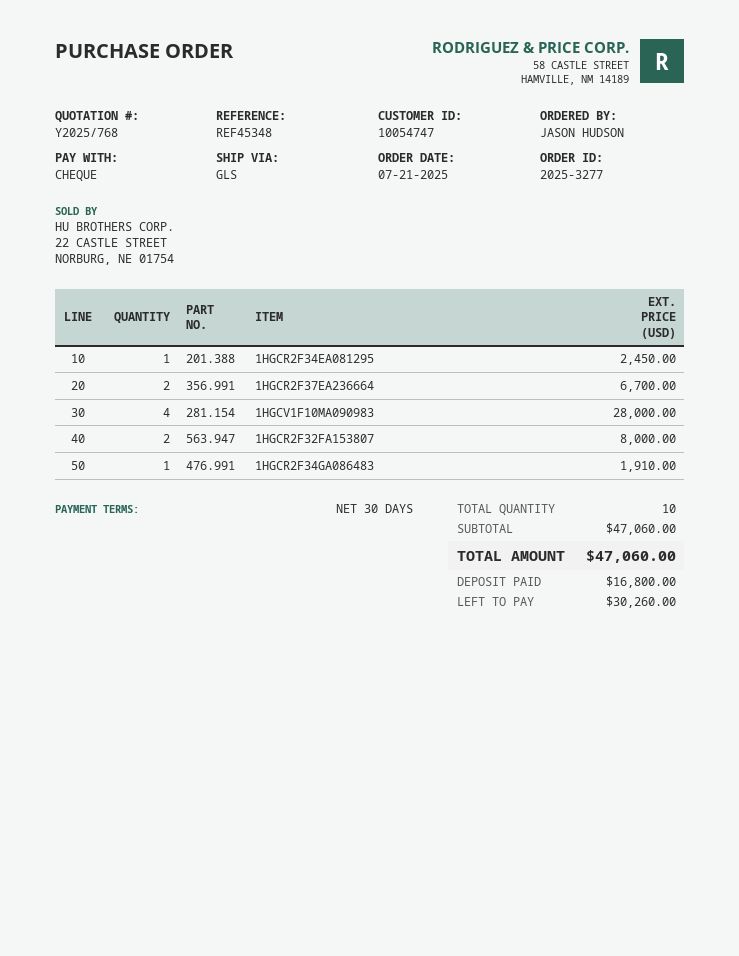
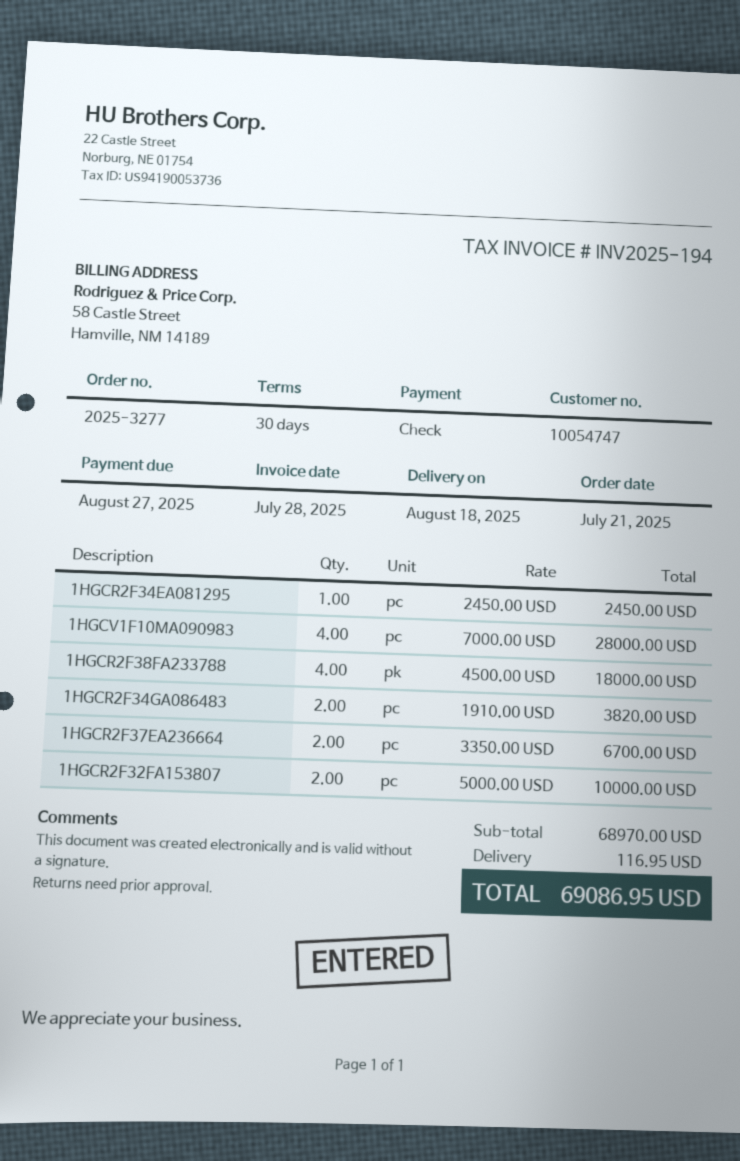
1HGCR2F32FA153807: 2 for 8000.00 -> 2 for 10000.00
1HGCR2F34GA086483: 1 for 1910.00 -> 2 for 3820.00
1HGCR2F38FA233788: none -> 4 for 18000.00
subtotal: 47060.00 -> 68970.00
shipping: none -> 116.95
total: 47060.00 -> 69086.95

